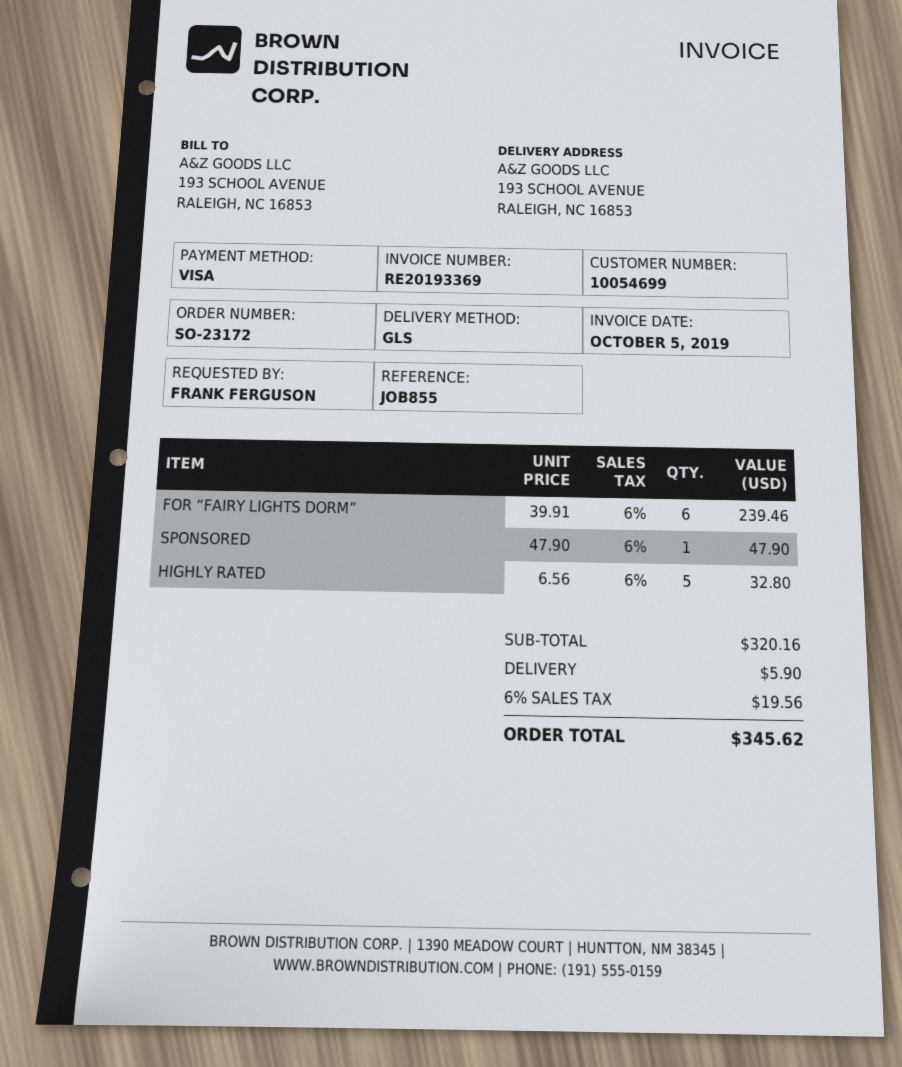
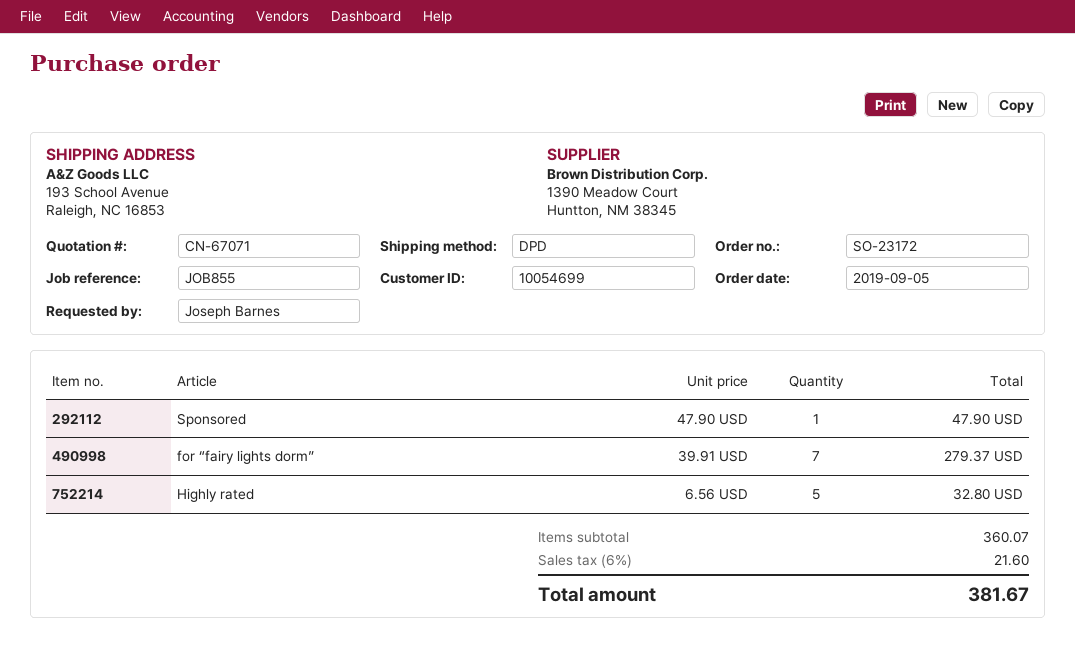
ordered by: FRANK FERGUSON -> Joseph Barnes
shipping method: GLS -> DPD
FOR “FAIRY LIGHTS DORM”: 6 x 39.91 = 239.46 -> 7 x 39.91 = 279.37
subtotal: 320.16 -> 360.07
shipping: 5.90 -> none
tax: 6% = 19.56 -> 6% = 21.60
total: 345.62 -> 381.67

